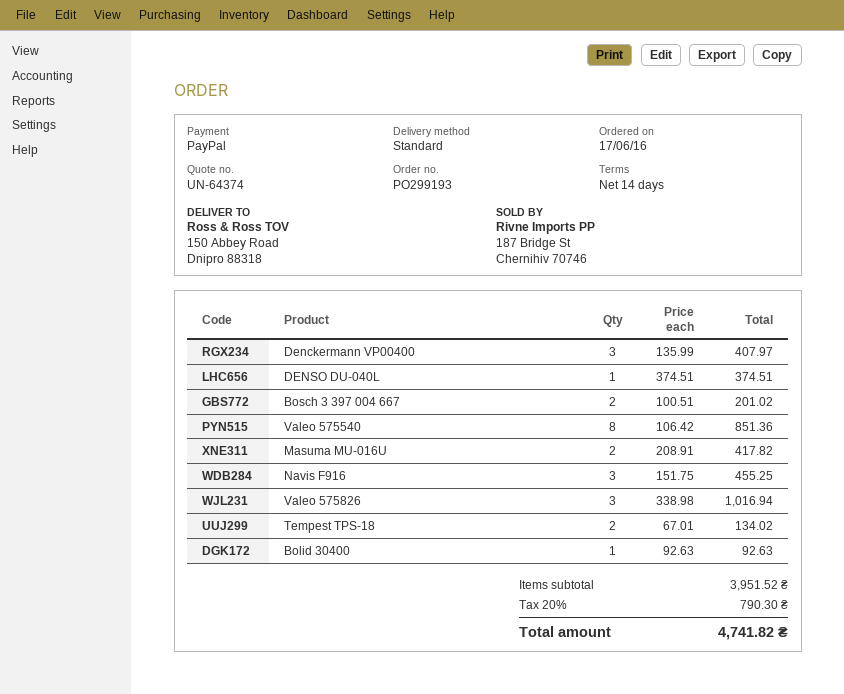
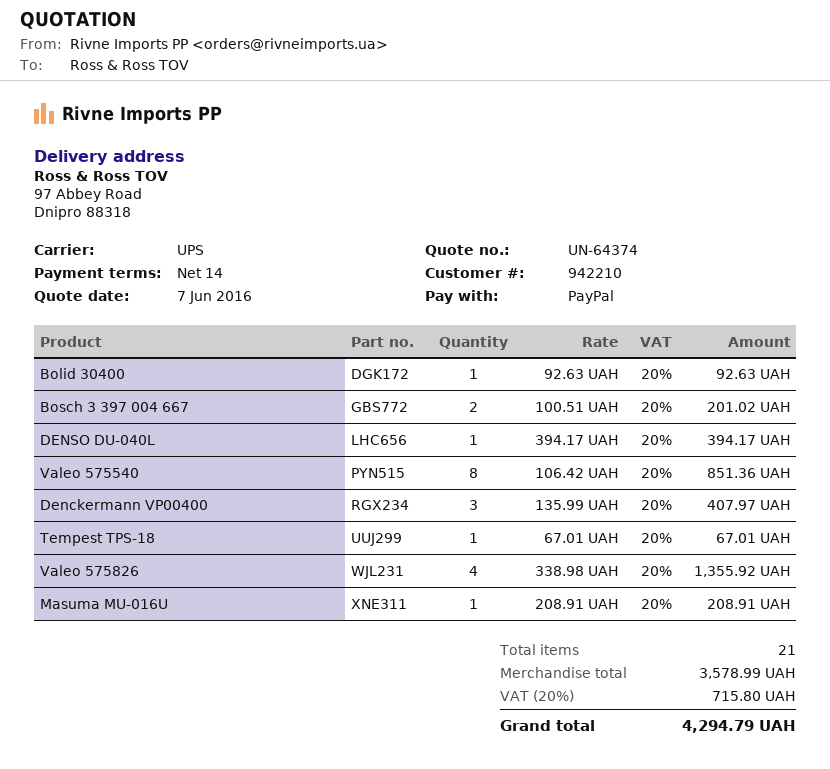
shipping method: standard -> UPS
ship to: 150 Abbey Road, Dnipro 88318 -> 97 Abbey Road, Dnipro 88318
DENSO DU-040L: 1 x 374.51 = 374.51 -> 1 x 394.17 = 394.17
Masuma MU-016U: 2 x 208.91 = 417.82 -> 1 x 208.91 = 208.91
Navis F916: 3 x 151.75 = 455.25 -> none
Valeo 575826: 3 x 338.98 = 1016.94 -> 4 x 338.98 = 1355.92
Tempest TPS-18: 2 x 67.01 = 134.02 -> 1 x 67.01 = 67.01
subtotal: 3951.52 -> 3578.99
tax: 20% = 790.30 -> 20% = 715.80
total: 4741.82 -> 4294.79

